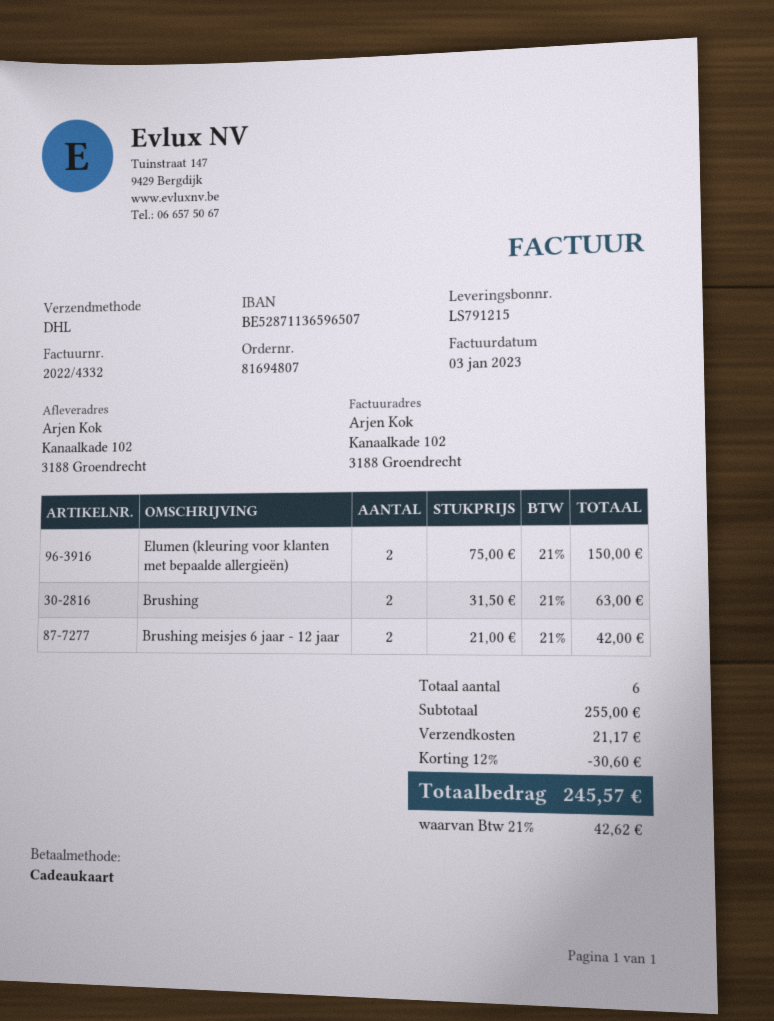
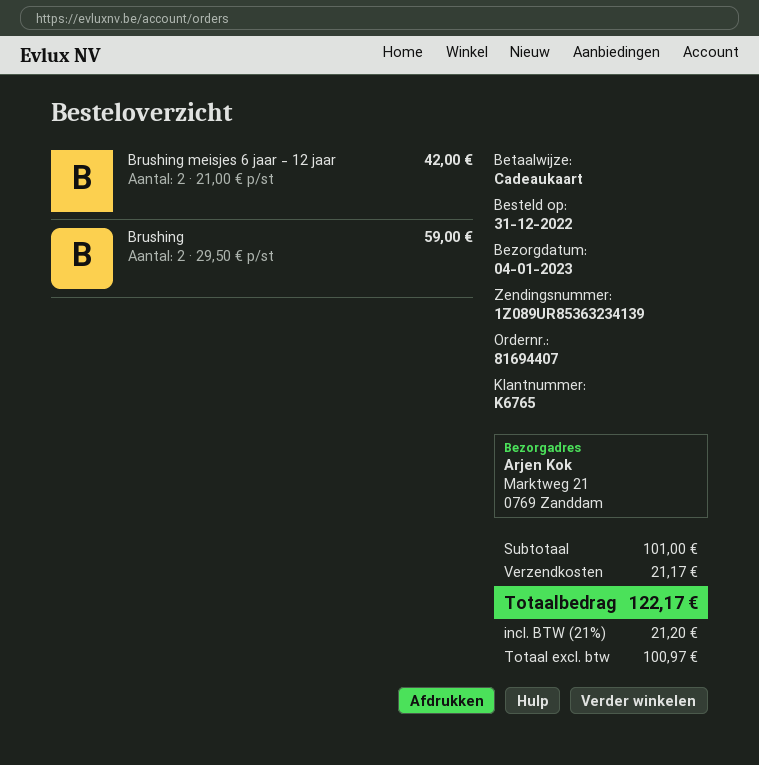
order number: 81694807 -> 81694407
ship to: Kanaalkade 102, 3188 Groendrecht -> Marktweg 21, 0769 Zanddam
Elumen (kleuring voor klanten met bepaalde allergieën): 2 x 75.00 = 150.00 -> none
Brushing: 2 x 31.50 = 63.00 -> 2 x 29.50 = 59.00
subtotal: 255.00 -> 101.00
discount: 12% = 30.60 -> none
tax: 21% = 42.62 -> 21% = 21.20
total: 245.57 -> 122.17

